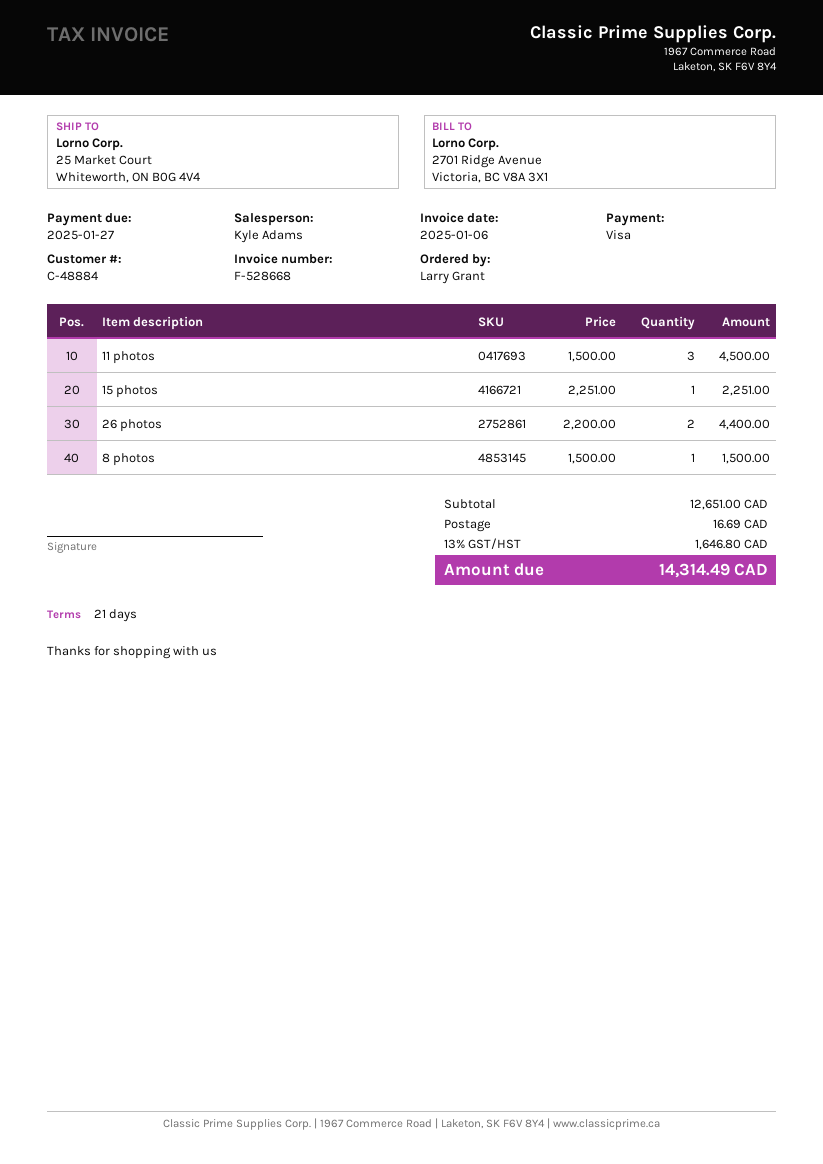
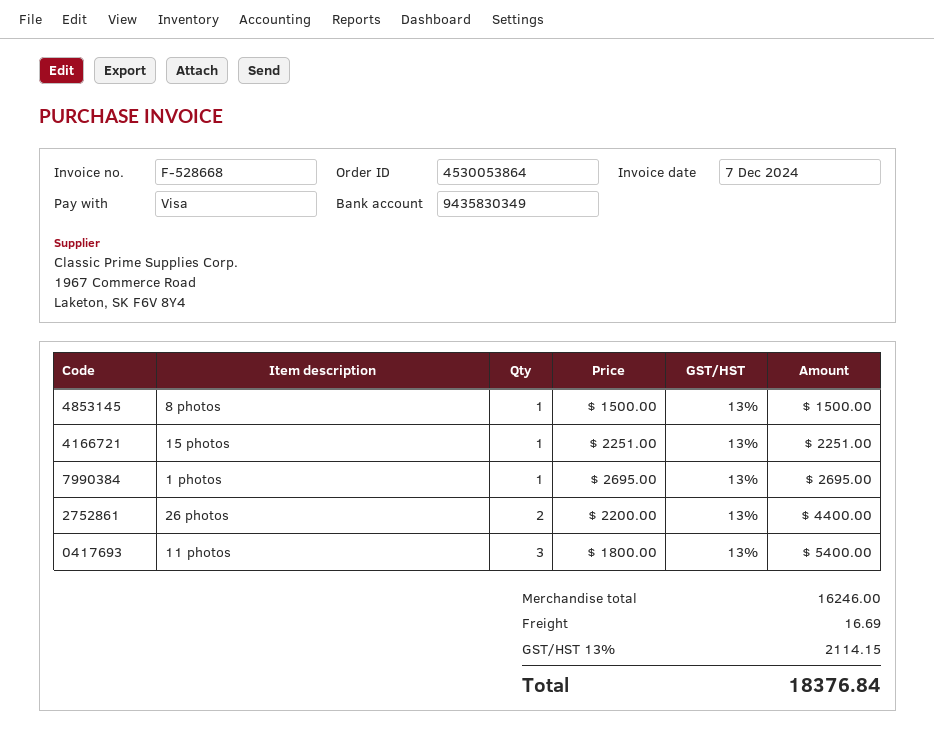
invoice date: 2025-01-06 -> 2024-12-07
11 photos: 3 x 1500.00 = 4500.00 -> 3 x 1800.00 = 5400.00
1 photos: none -> 1 x 2695.00 = 2695.00
subtotal: 12651.00 -> 16246.00
tax: 13% = 1646.80 -> 13% = 2114.15
total: 14314.49 -> 18376.84

